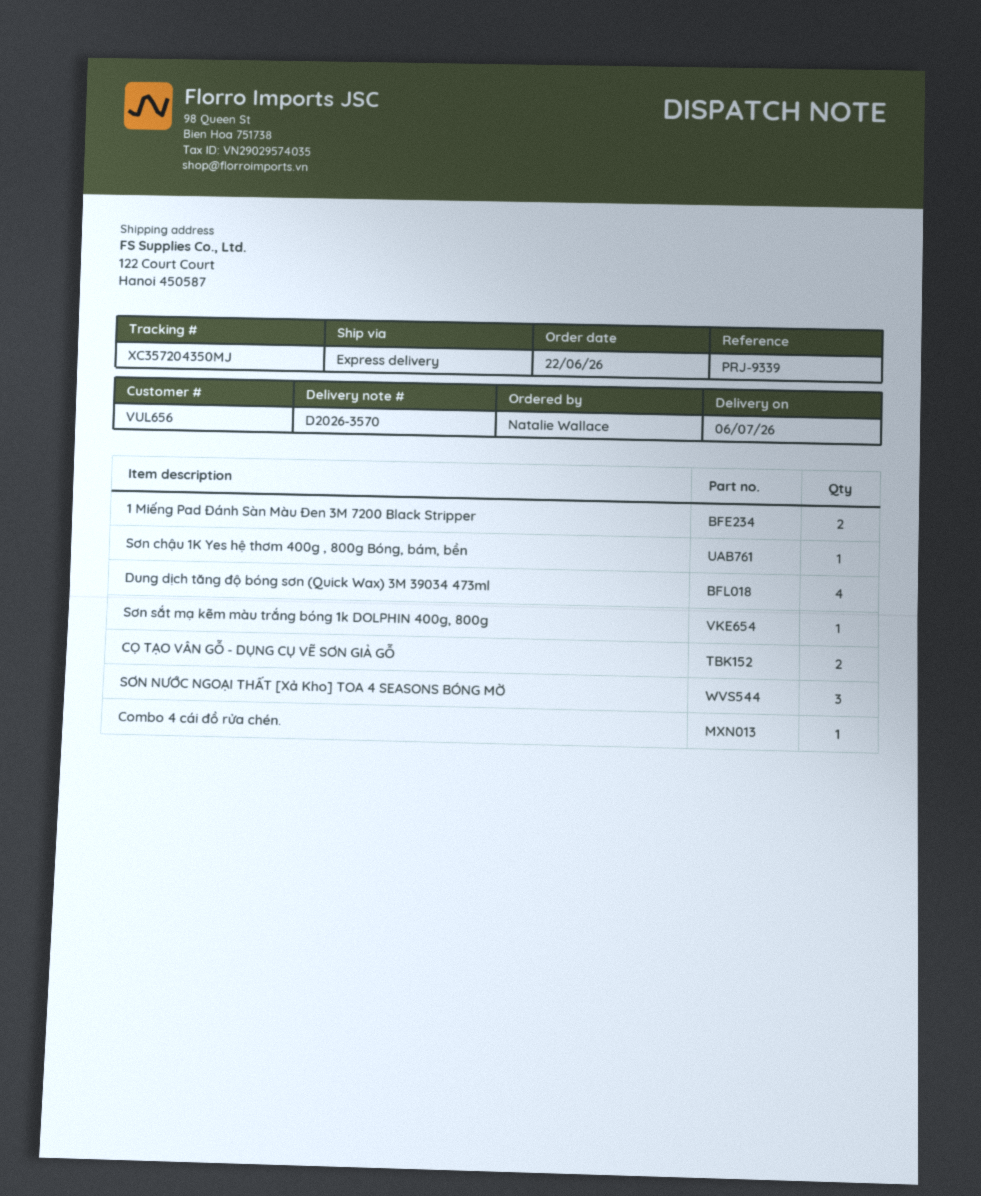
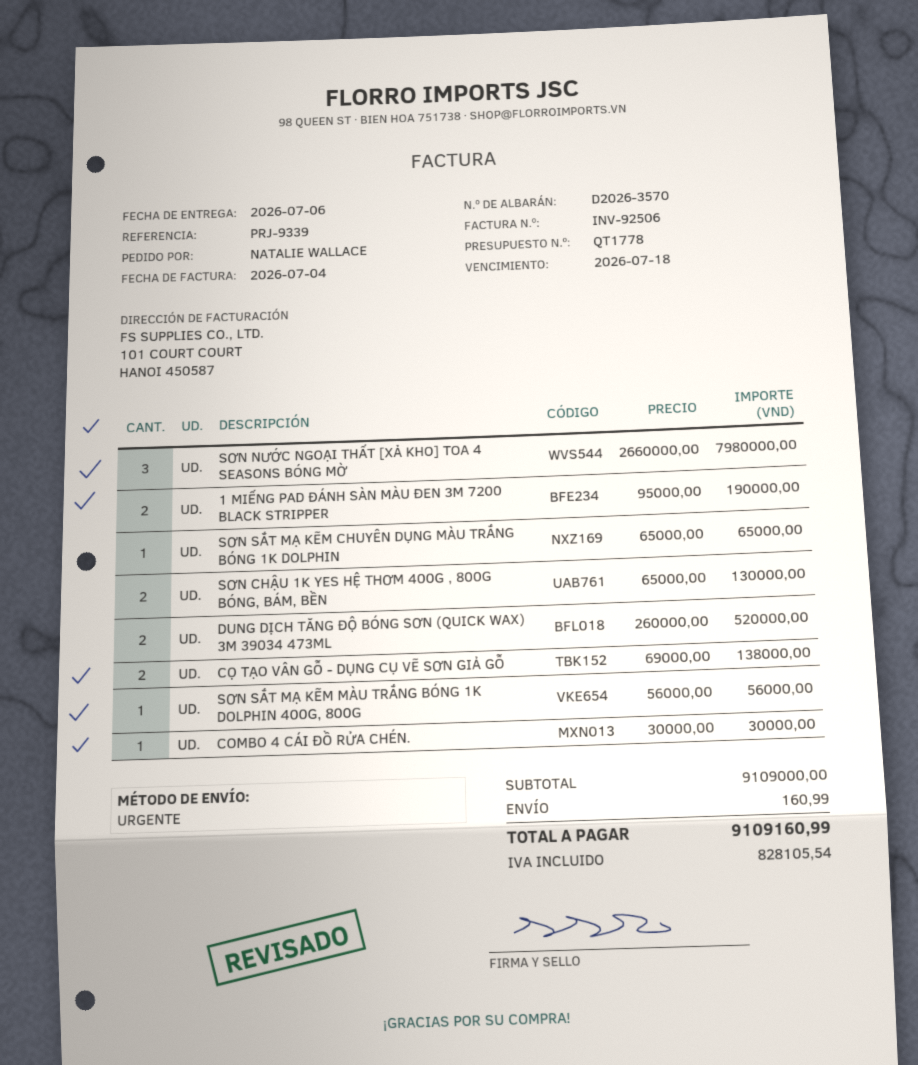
Sơn chậu 1K Yes hệ thơm 400g , 800g Bóng, bám, bền: 1 -> 2
Dung dịch tăng độ bóng sơn (Quick Wax) 3M 39034 473ml: 4 -> 2
SƠN SẮT MẠ KẼM CHUYÊN DỤNG MÀU TRẮNG BÓNG 1K DOLPHIN: none -> 1

